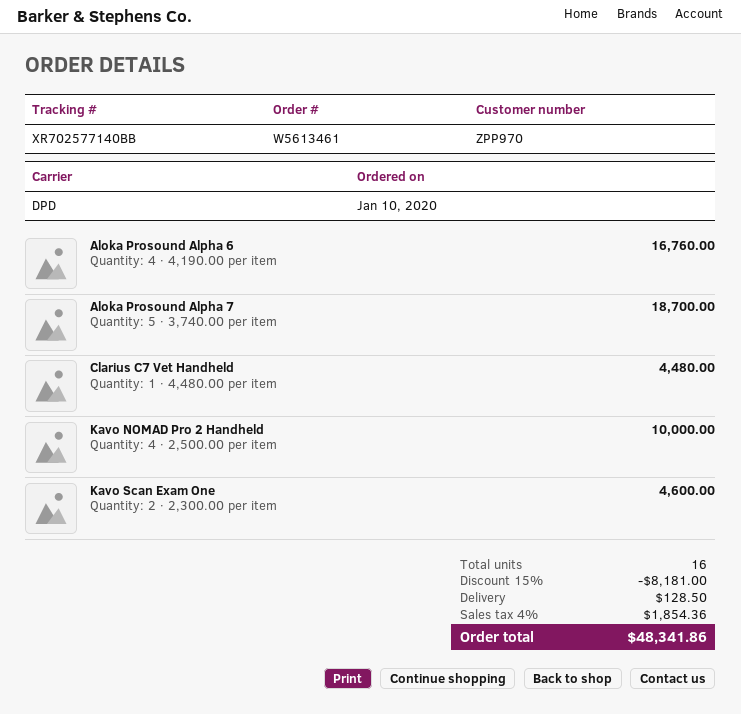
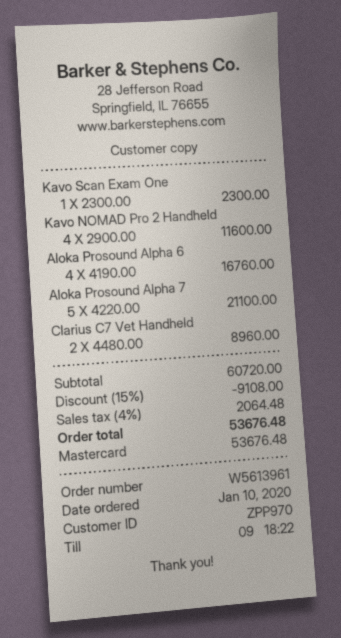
order number: W5613461 -> W5613961
Aloka Prosound Alpha 7: 5 x 3740.00 = 18700.00 -> 5 x 4220.00 = 21100.00
Clarius C7 Vet Handheld: 1 x 4480.00 = 4480.00 -> 2 x 4480.00 = 8960.00
Kavo NOMAD Pro 2 Handheld: 4 x 2500.00 = 10000.00 -> 4 x 2900.00 = 11600.00
Kavo Scan Exam One: 2 x 2300.00 = 4600.00 -> 1 x 2300.00 = 2300.00
discount: 15% = 8181.00 -> 15% = 9108.00
shipping: 128.50 -> none
tax: 4% = 1854.36 -> 4% = 2064.48
total: 48341.86 -> 53676.48

